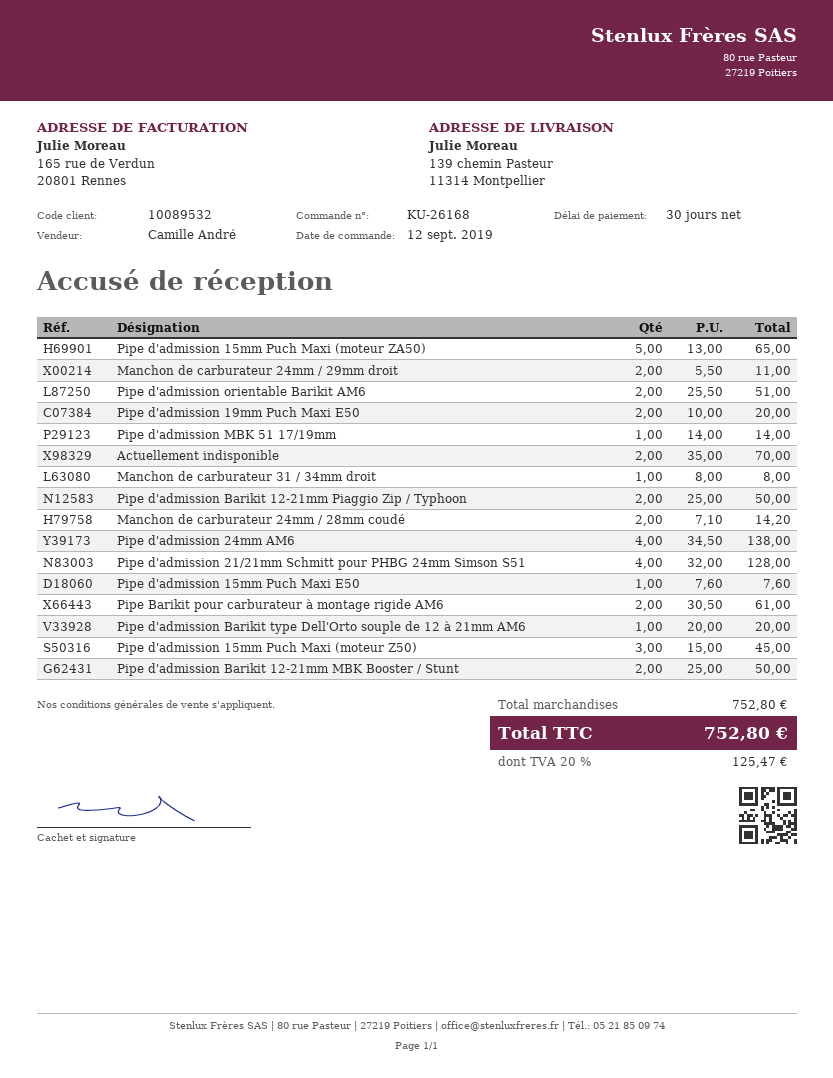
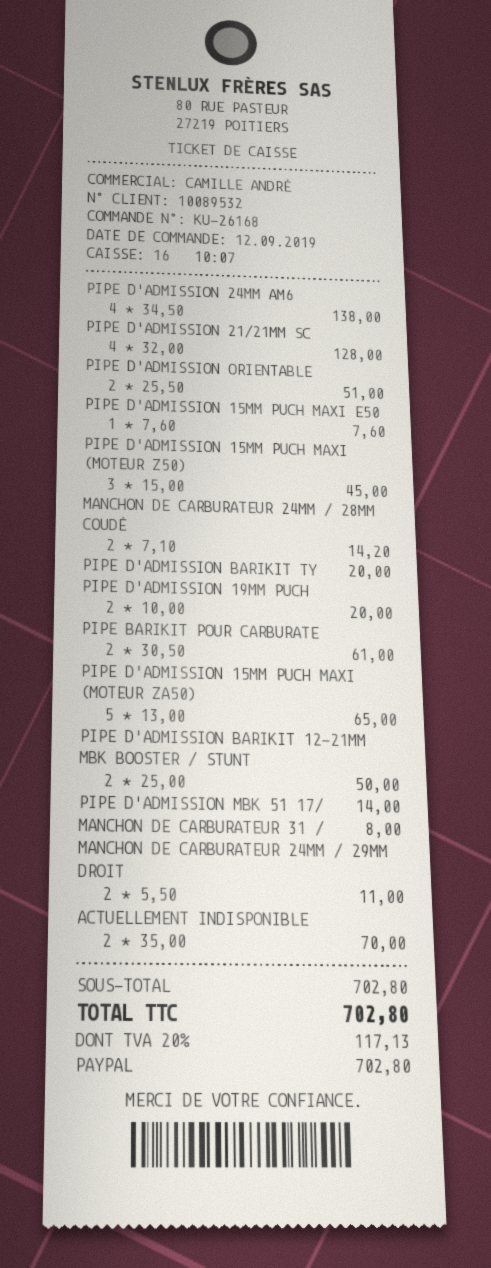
Pipe d'admission Barikit 12-21mm Piaggio Zip / Typhoon: 2 x 25.00 = 50.00 -> none
subtotal: 752.80 -> 702.80
tax: 20% = 125.47 -> 20% = 117.13
total: 752.80 -> 702.80

